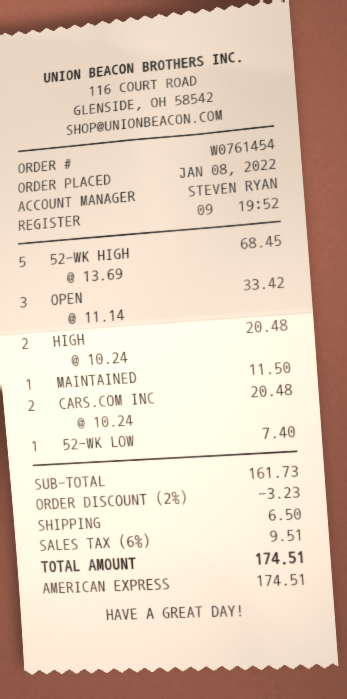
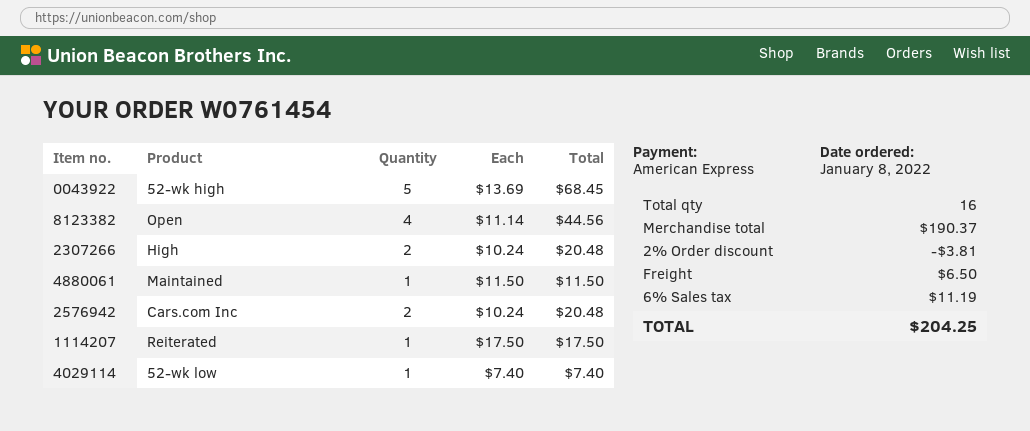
OPEN: 3 x 11.14 = 33.42 -> 4 x 11.14 = 44.56
Reiterated: none -> 1 x 17.50 = 17.50
subtotal: 161.73 -> 190.37
discount: 2% = 3.23 -> 2% = 3.81
tax: 6% = 9.51 -> 6% = 11.19
total: 174.51 -> 204.25

